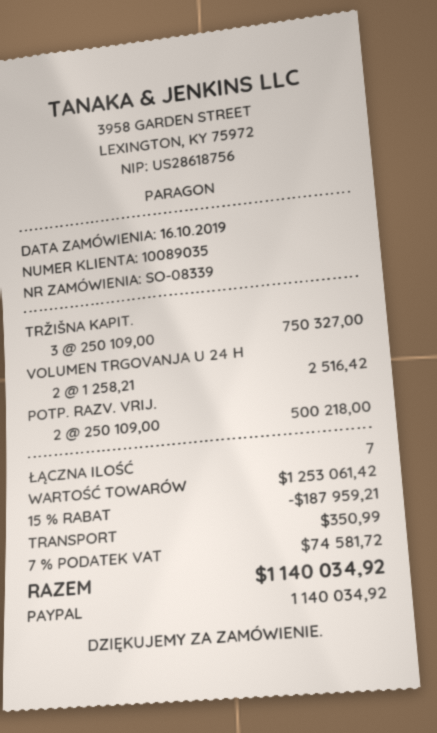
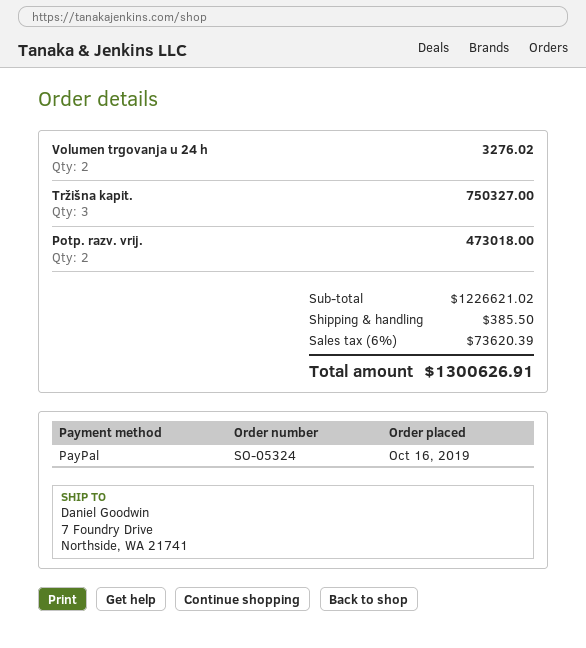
order number: SO-08339 -> SO-05324
VOLUMEN TRGOVANJA U 24 H: 2 for 2516.42 -> 2 for 3276.02
POTP. RAZV. VRIJ.: 2 for 500218.00 -> 2 for 473018.00
subtotal: 1253061.42 -> 1226621.02
discount: 15% = 187959.21 -> none
shipping: 350.99 -> 385.50
tax: 7% = 74581.72 -> 6% = 73620.39
total: 1140034.92 -> 1300626.91

